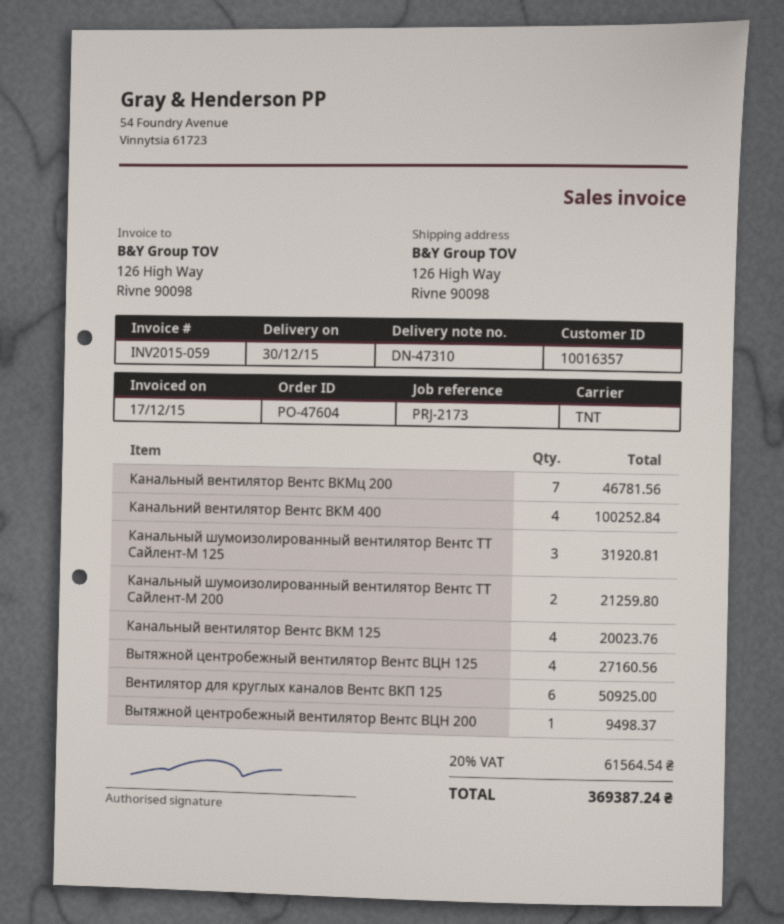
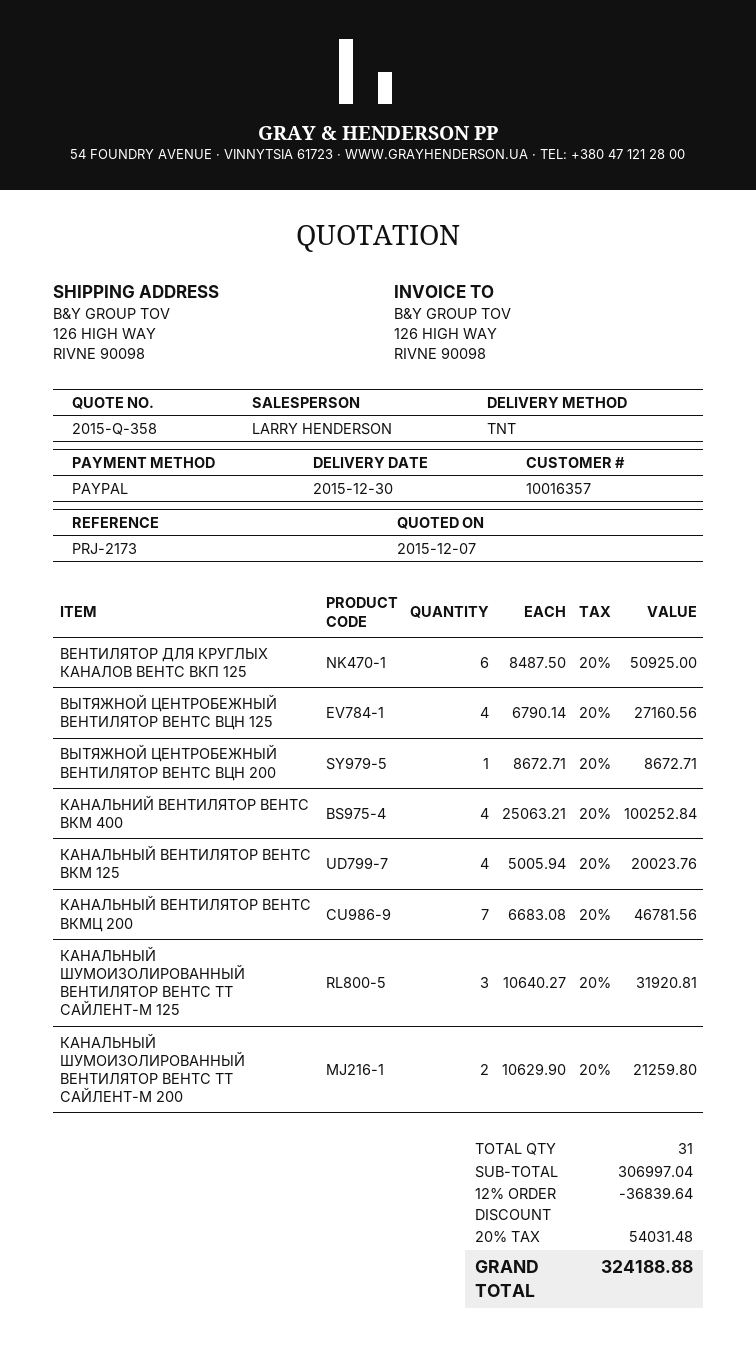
Вытяжной центробежный вентилятор Вентс ВЦН 200: 1 for 9498.37 -> 1 for 8672.71
discount: none -> 12% = 36839.64
tax: 20% = 61564.54 -> 20% = 54031.48
total: 369387.24 -> 324188.88

